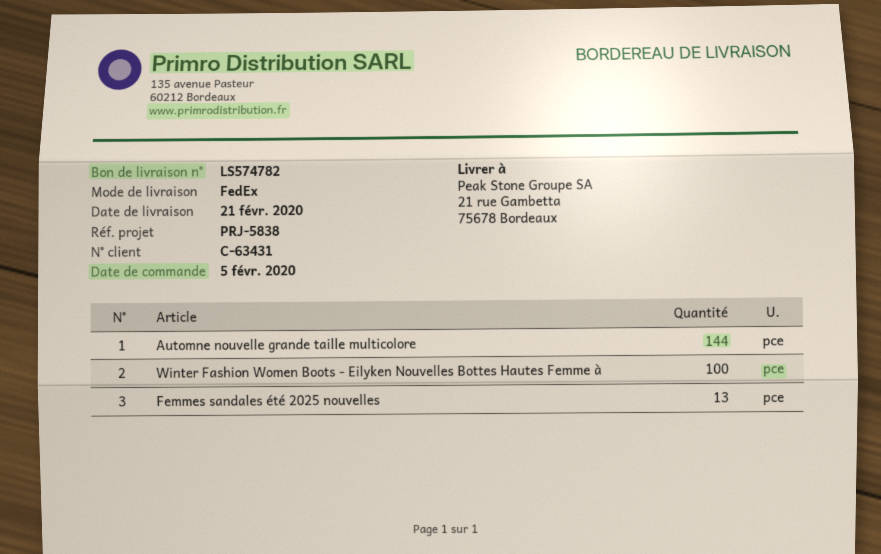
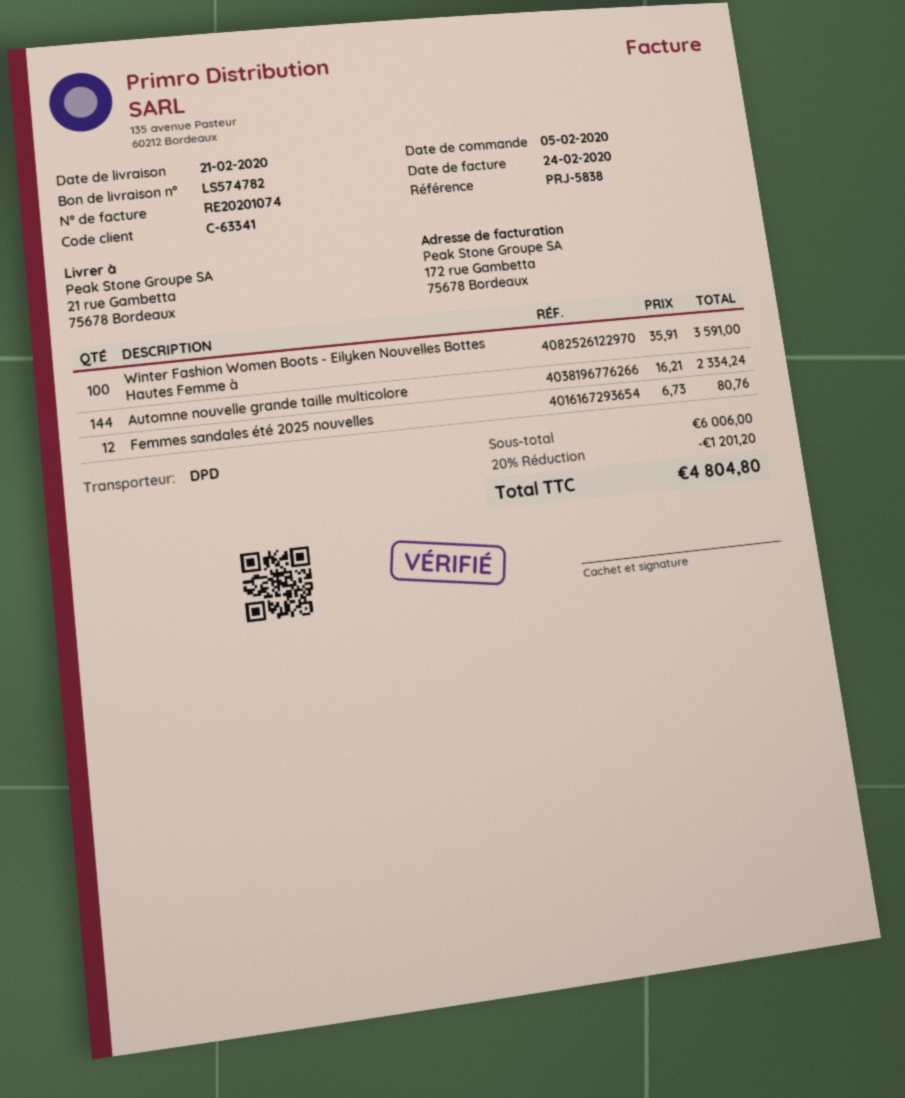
customer number: C-63431 -> C-63341
shipping method: FedEx -> DPD
Femmes sandales été 2025 nouvelles: 13 -> 12

